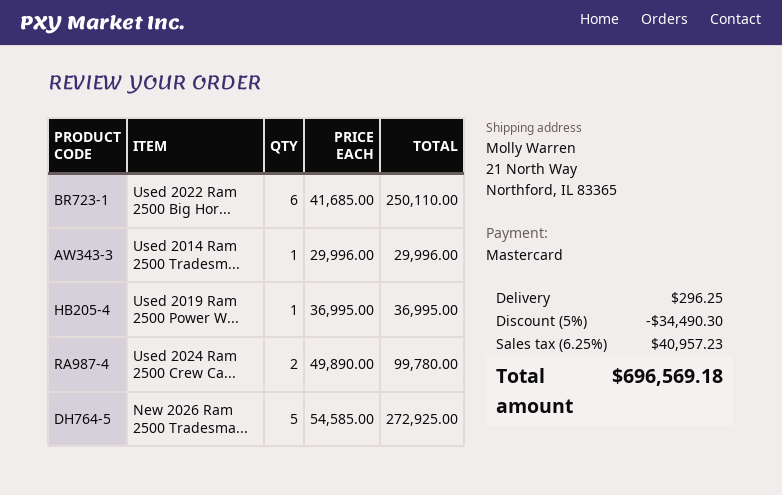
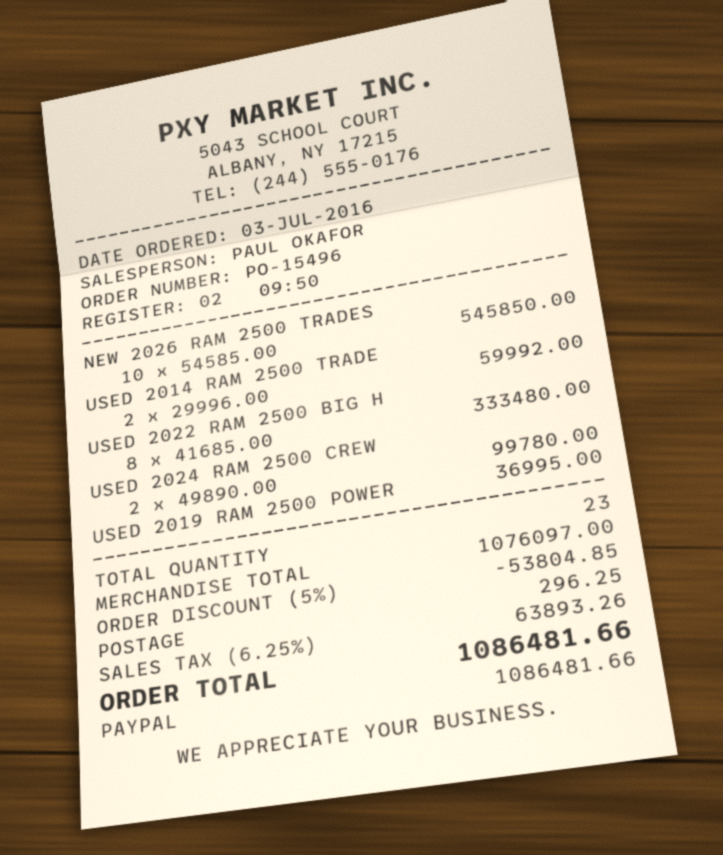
payment method: Mastercard -> PayPal
Used 2022 Ram 2500 Big Hor...: 6 x 41685.00 = 250110.00 -> 8 x 41685.00 = 333480.00
Used 2014 Ram 2500 Tradesm...: 1 x 29996.00 = 29996.00 -> 2 x 29996.00 = 59992.00
New 2026 Ram 2500 Tradesma...: 5 x 54585.00 = 272925.00 -> 10 x 54585.00 = 545850.00
discount: 5% = 34490.30 -> 5% = 53804.85
tax: 6.25% = 40957.23 -> 6.25% = 63893.26
total: 696569.18 -> 1086481.66

